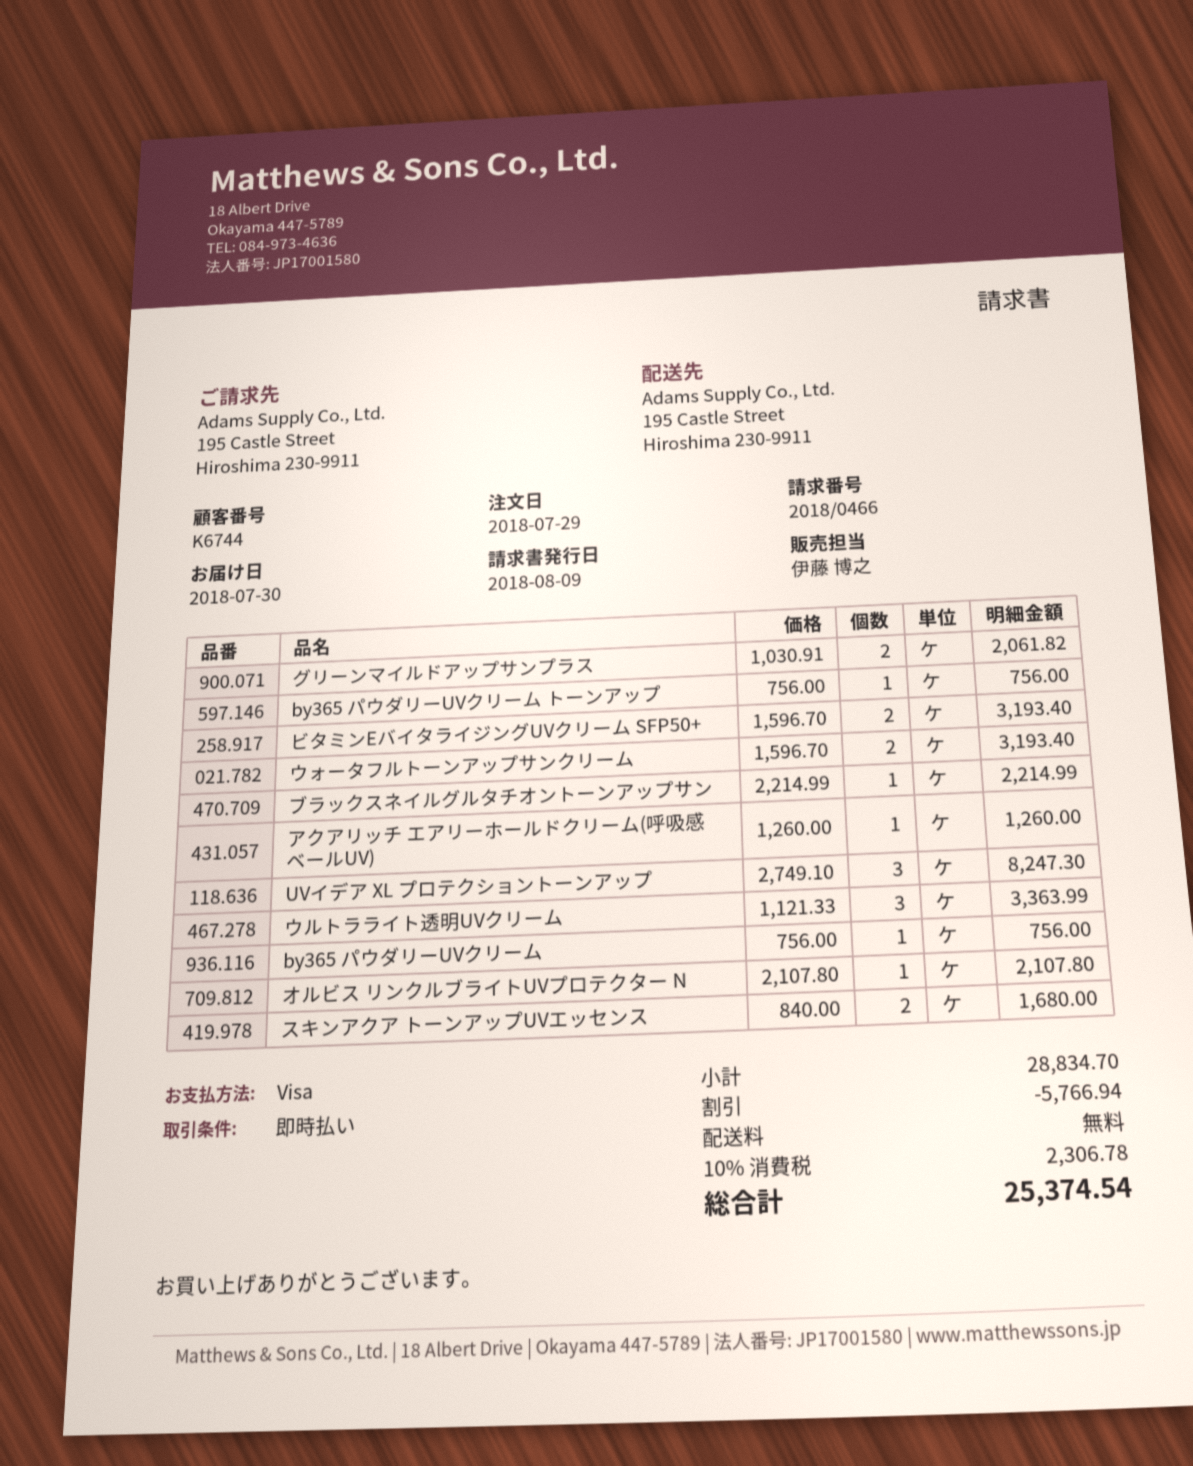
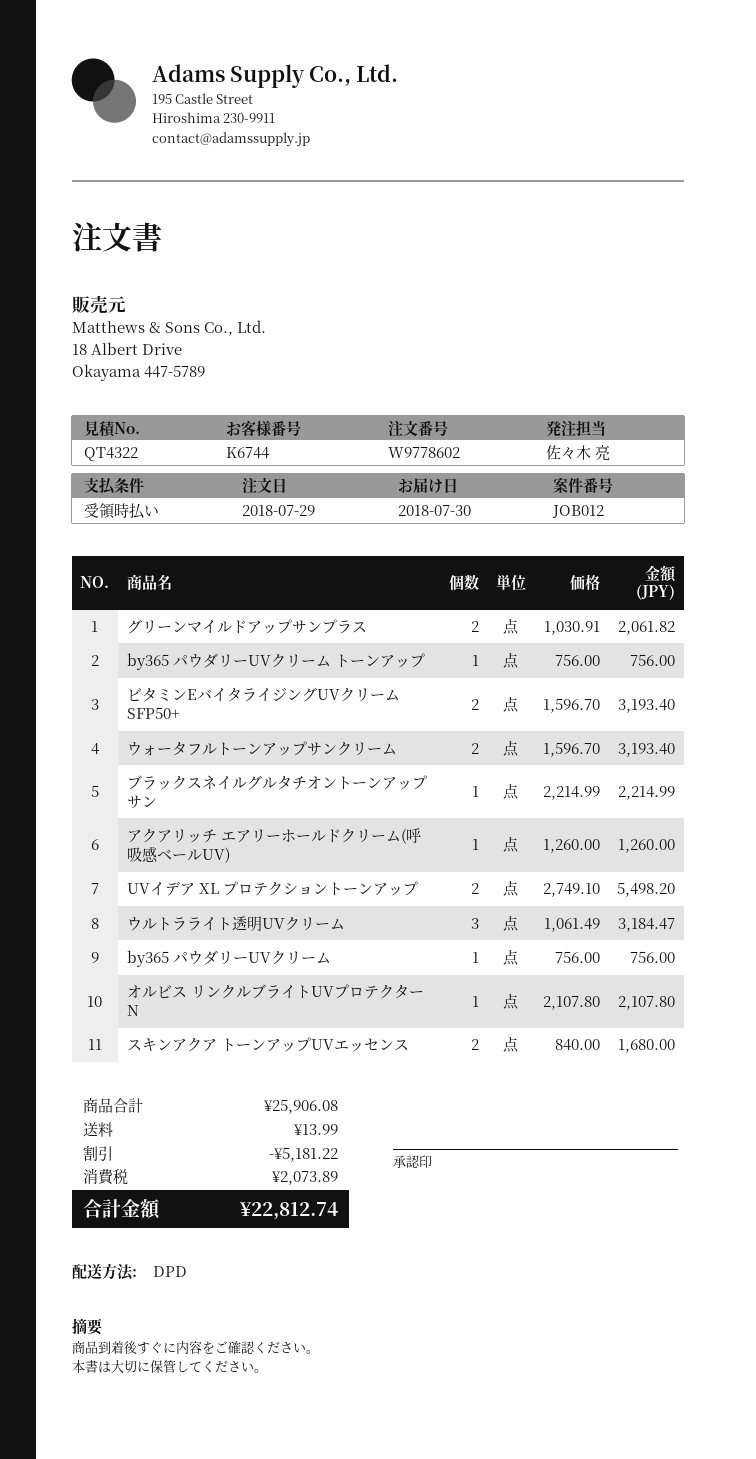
UVイデア XL プロテクショントーンアップ: 3 x 2749.10 = 8247.30 -> 2 x 2749.10 = 5498.20
ウルトラライト透明UVクリーム: 3 x 1121.33 = 3363.99 -> 3 x 1061.49 = 3184.47
subtotal: 28834.70 -> 25906.08
discount: 5766.94 -> 5181.22
shipping: 0.00 -> 13.99
tax: 2306.78 -> 2073.89
total: 25374.54 -> 22812.74

